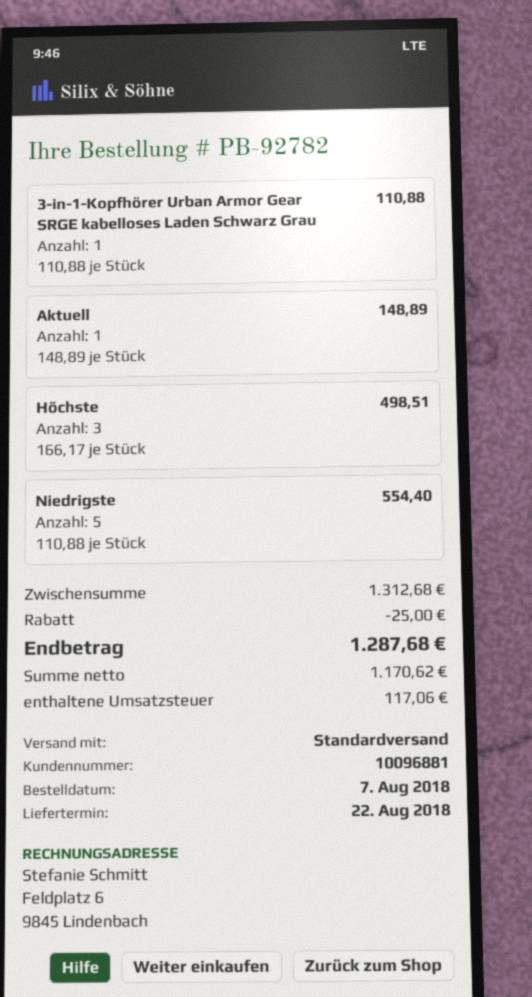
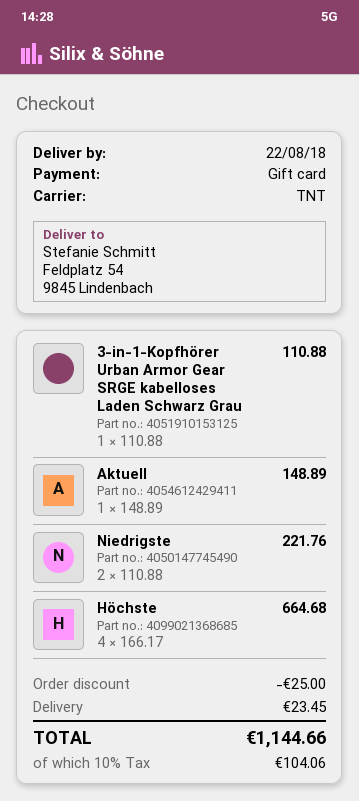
shipping method: standard -> TNT
Höchste: 3 x 166.17 = 498.51 -> 4 x 166.17 = 664.68
Niedrigste: 5 x 110.88 = 554.40 -> 2 x 110.88 = 221.76
shipping: none -> 23.45
tax: 117.06 -> 104.06
total: 1287.68 -> 1144.66

